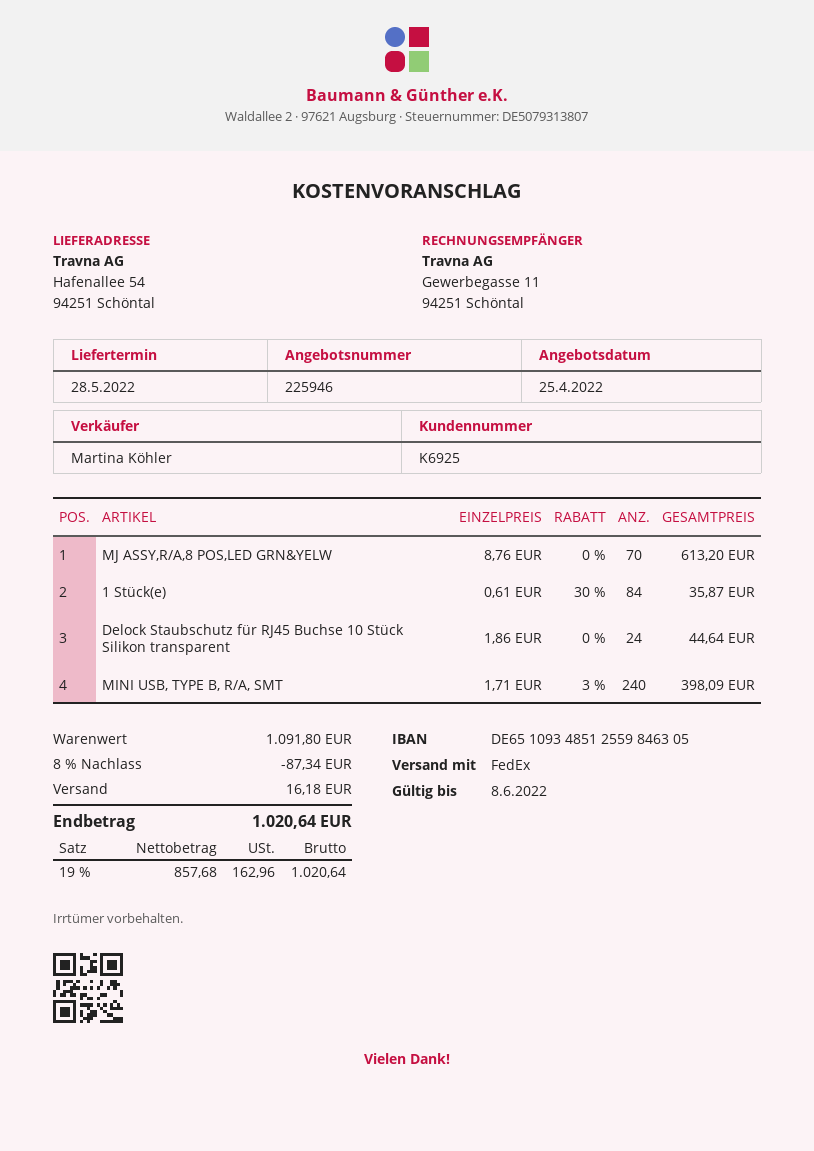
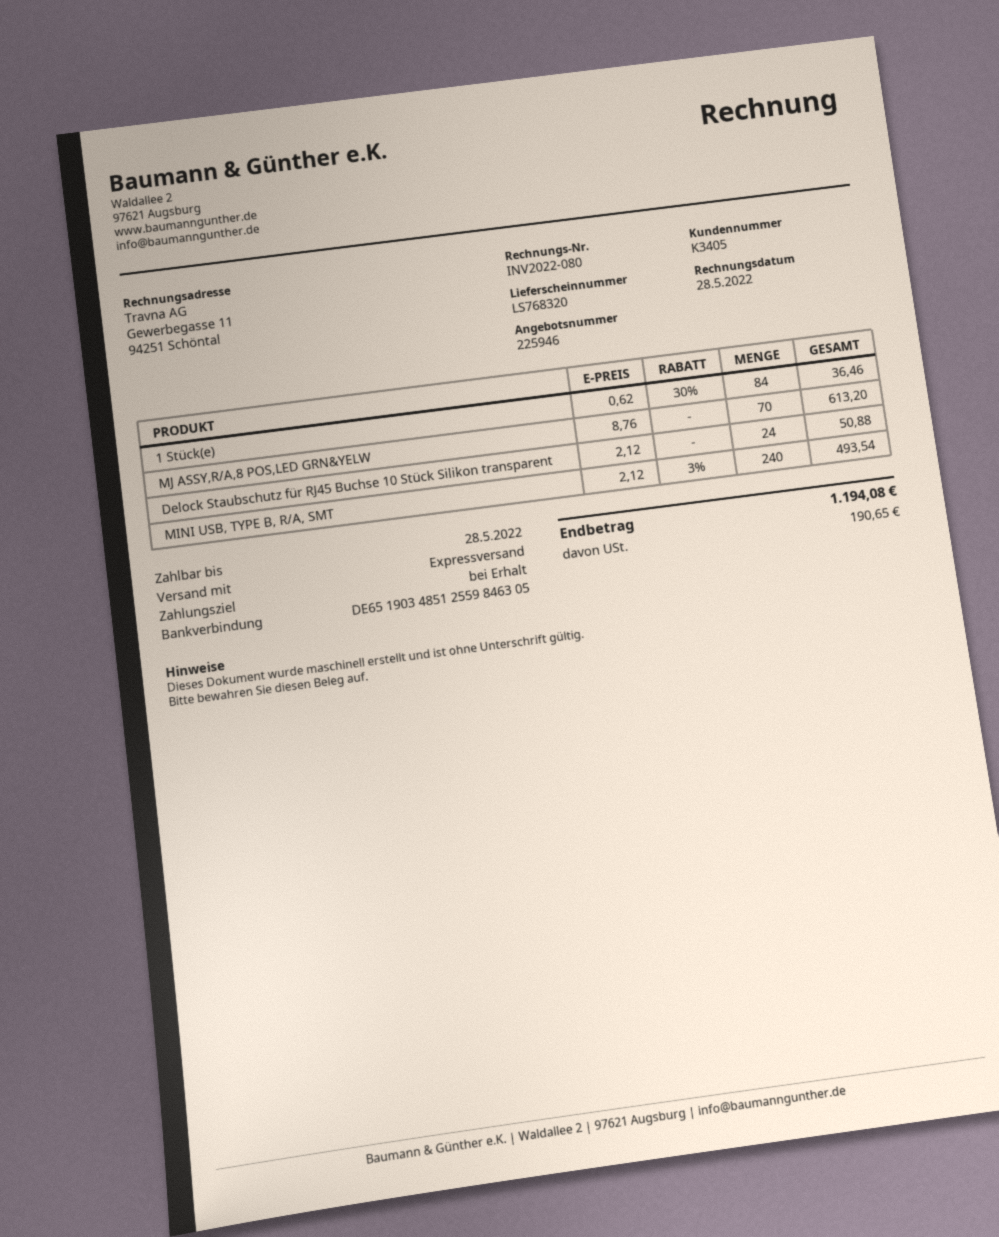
customer number: K6925 -> K3405
bank account: DE65109348512559846305 -> DE65190348512559846305
shipping method: FedEx -> express
1 Stück(e): 84 x 0.61 - 30% = 35.87 -> 84 x 0.62 - 30% = 36.46
Delock Staubschutz für RJ45 Buchse 10 Stück Silikon transparent: 24 x 1.86 = 44.64 -> 24 x 2.12 = 50.88
MINI USB, TYPE B, R/A, SMT: 240 x 1.71 - 3% = 398.09 -> 240 x 2.12 - 3% = 493.54
discount: 8% = 87.34 -> none
shipping: 16.18 -> none
tax: 162.96 -> 190.65
total: 1020.64 -> 1194.08

